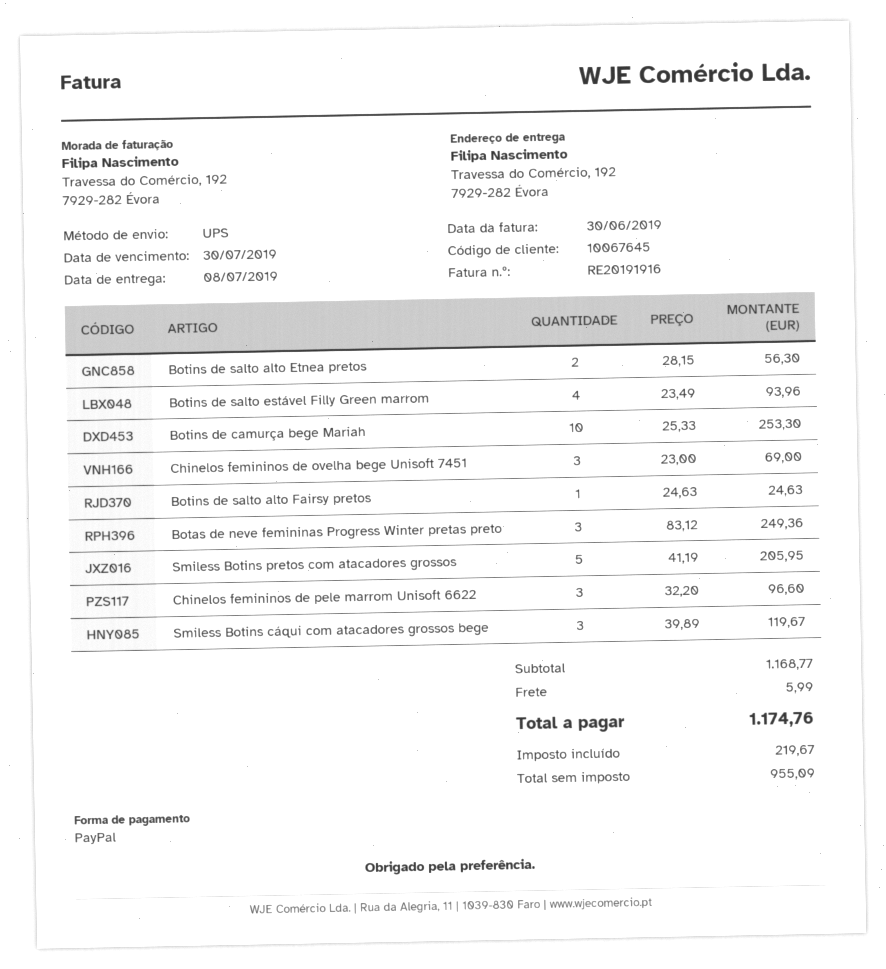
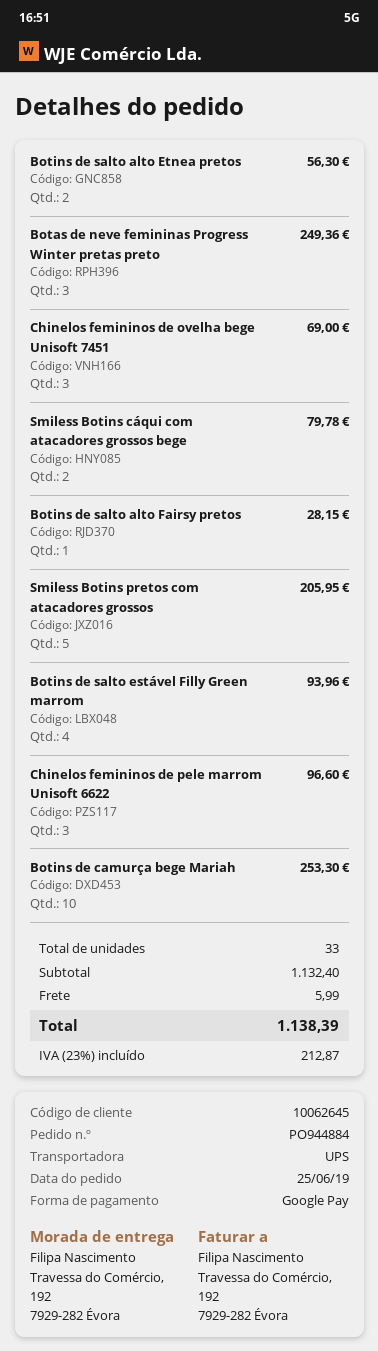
customer number: 10067645 -> 10062645
payment method: PayPal -> Google Pay
Botins de salto alto Fairsy pretos: 1 for 24.63 -> 1 for 28.15
Smiless Botins cáqui com atacadores grossos bege: 3 for 119.67 -> 2 for 79.78
subtotal: 1168.77 -> 1132.40
tax: 219.67 -> 212.87
total: 1174.76 -> 1138.39

